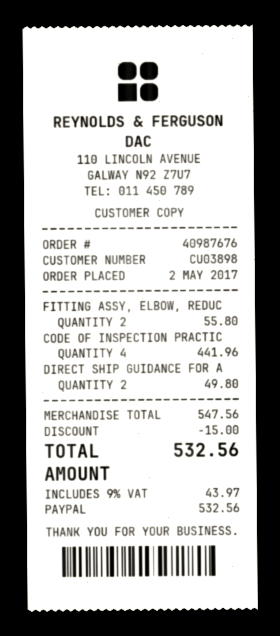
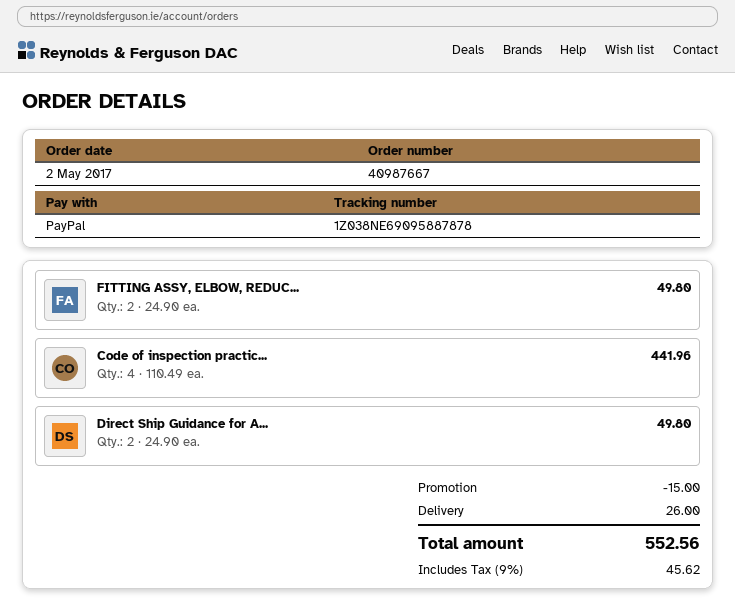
order number: 40987676 -> 40987667
FITTING ASSY, ELBOW, REDUC: 2 for 55.80 -> 2 for 49.80
shipping: none -> 26.00
tax: 9% = 43.97 -> 9% = 45.62
total: 532.56 -> 552.56

